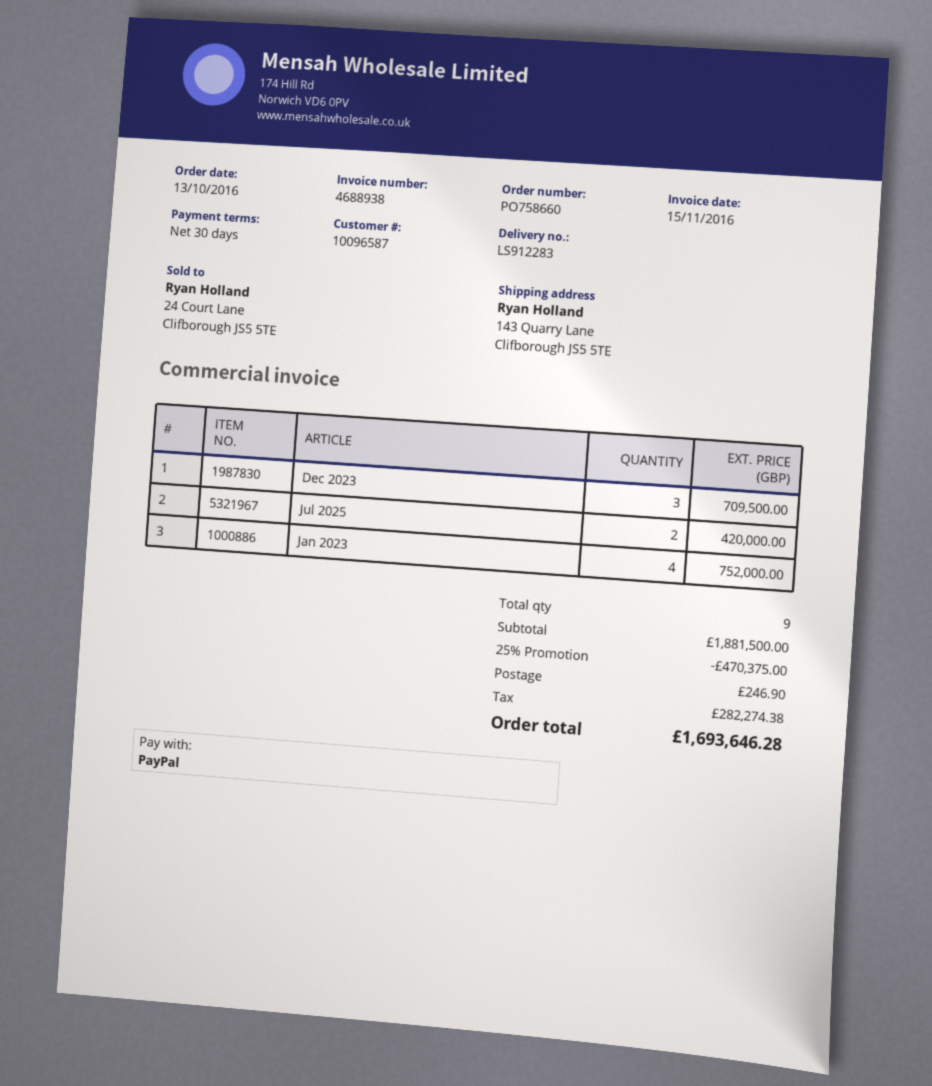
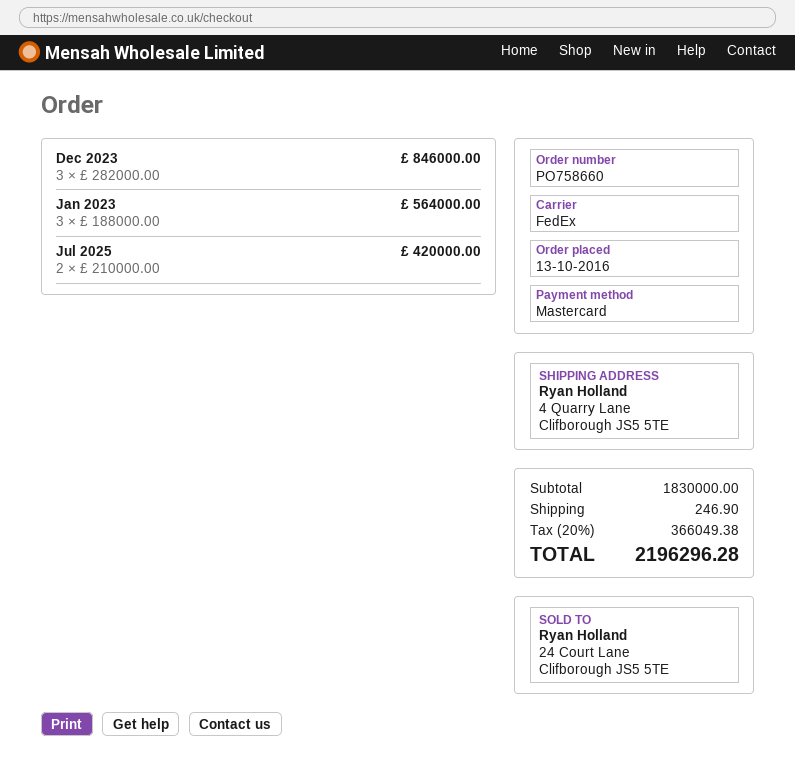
payment method: PayPal -> Mastercard
ship to: 143 Quarry Lane, Clifborough JS5 5TE -> 4 Quarry Lane, Clifborough JS5 5TE
Dec 2023: 3 for 709500.00 -> 3 for 846000.00
Jan 2023: 4 for 752000.00 -> 3 for 564000.00
subtotal: 1881500.00 -> 1830000.00
discount: 25% = 470375.00 -> none
tax: 282274.38 -> 366049.38
total: 1693646.28 -> 2196296.28

